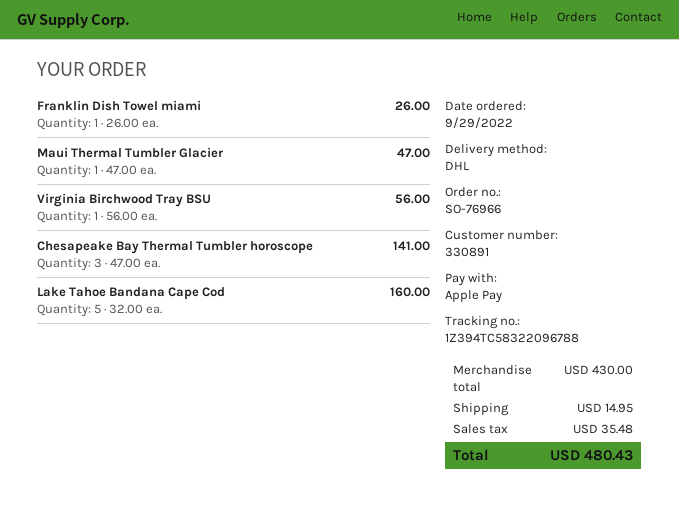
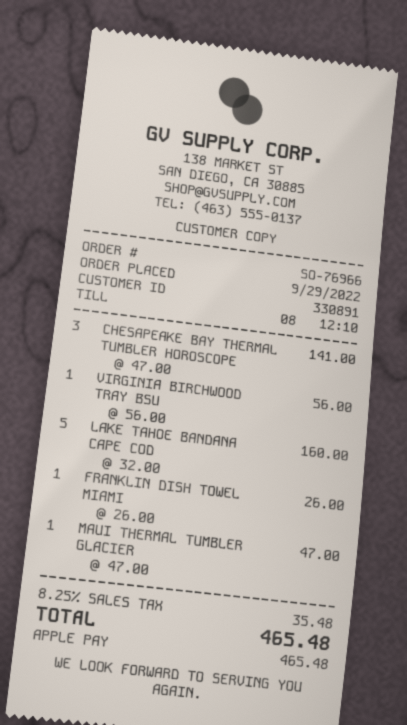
shipping: 14.95 -> none
total: 480.43 -> 465.48

